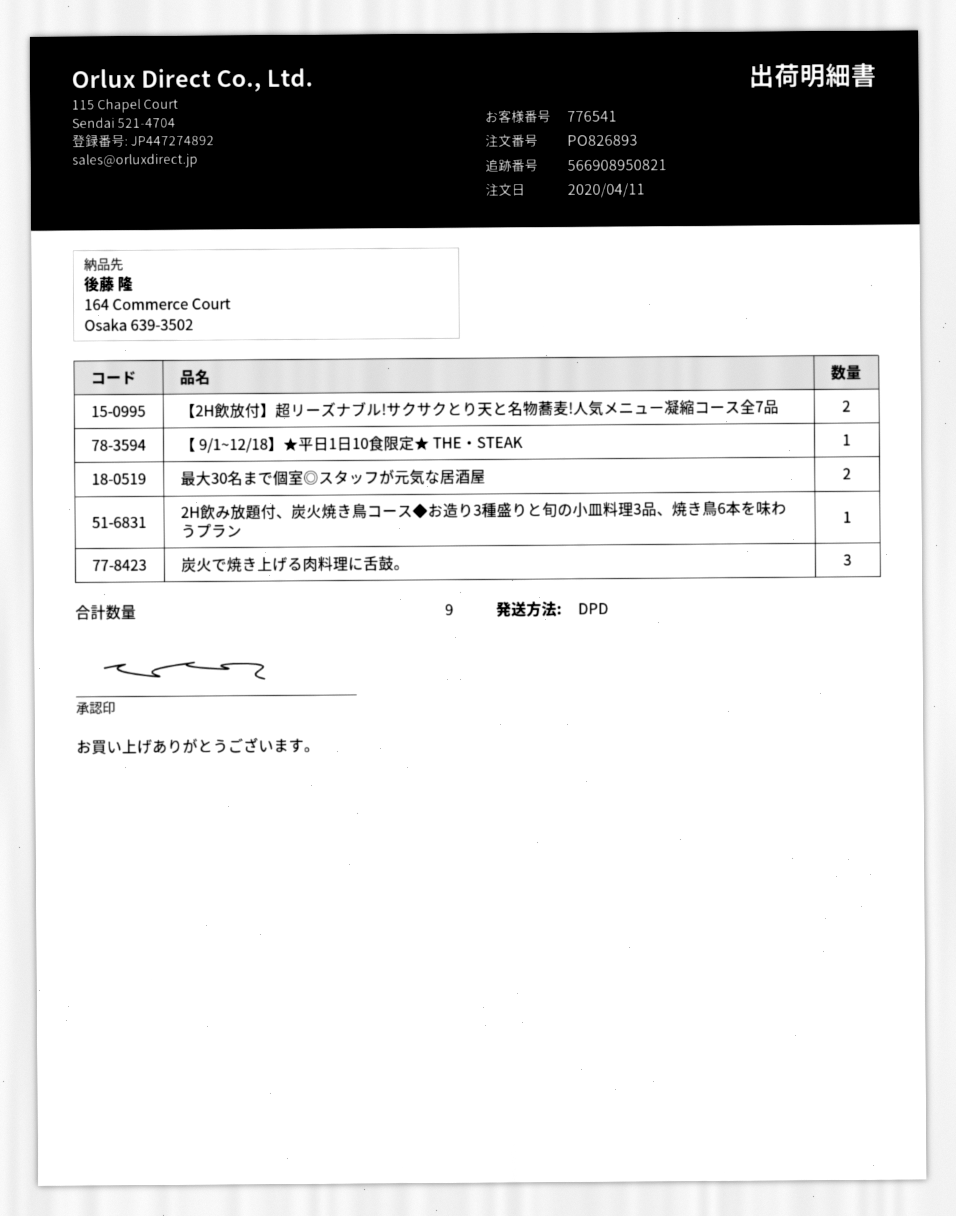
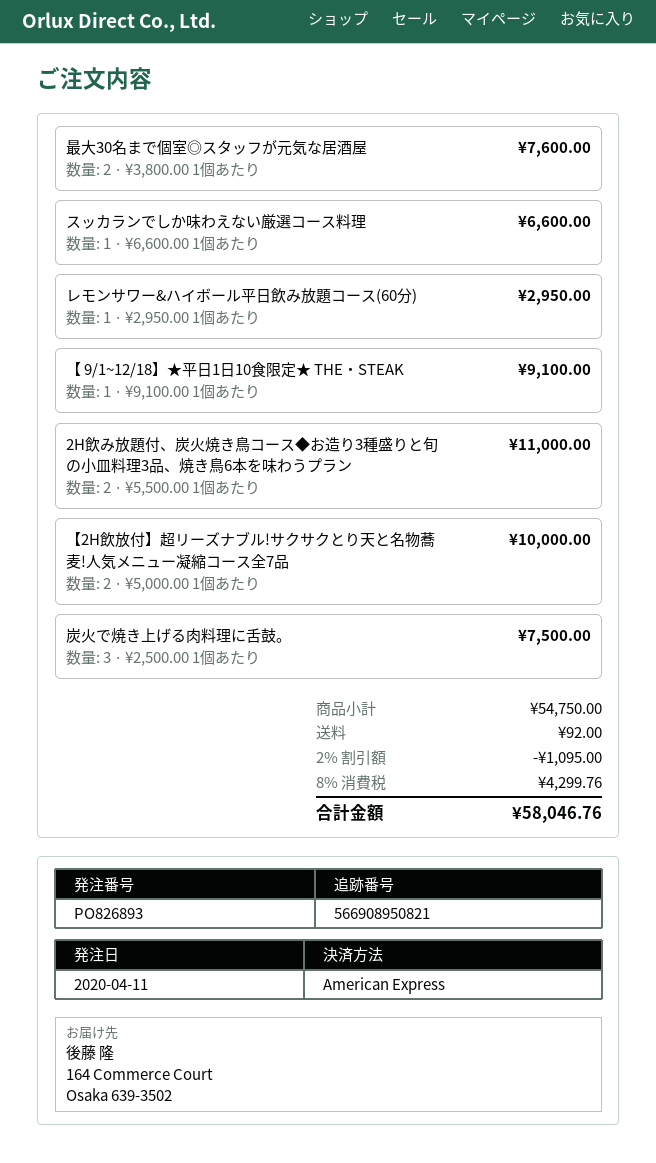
2H飲み放題付、炭火焼き鳥コース◆お造り3種盛りと旬の小皿料理3品、焼き鳥6本を味わうプラン: 1 -> 2
スッカランでしか味わえない厳選コース料理: none -> 1
レモンサワー&ハイボール平日飲み放題コース(60分): none -> 1

